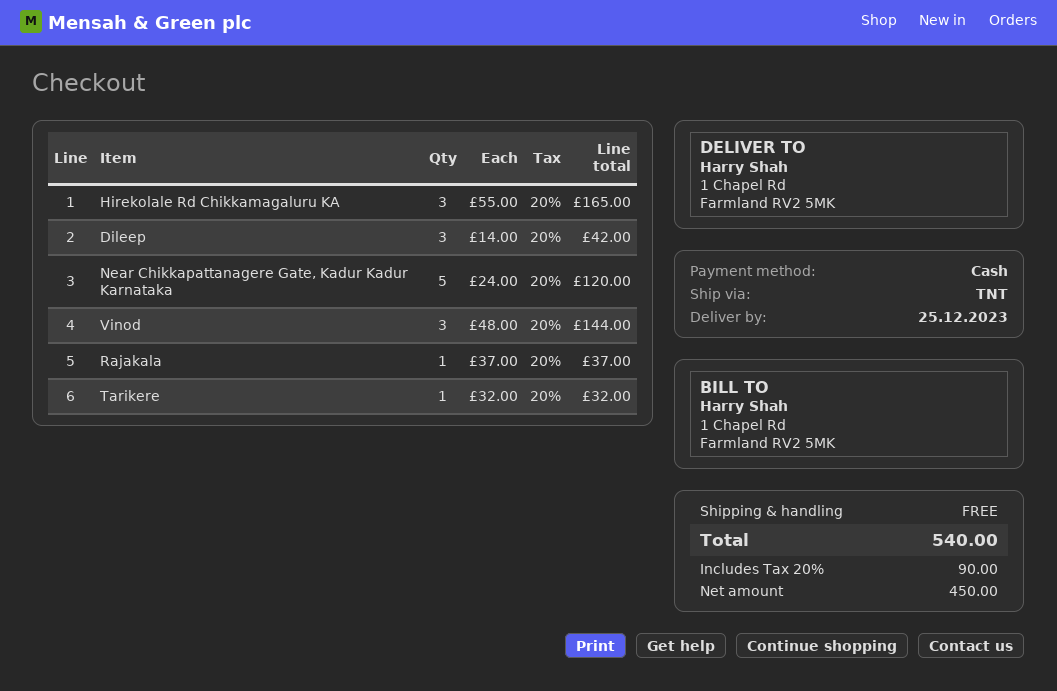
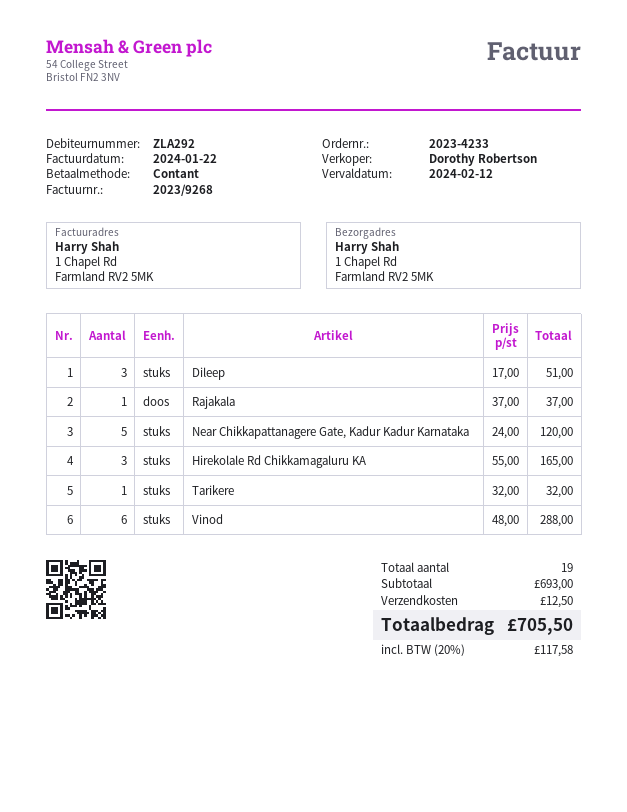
Dileep: 3 x 14.00 = 42.00 -> 3 x 17.00 = 51.00
Vinod: 3 x 48.00 = 144.00 -> 6 x 48.00 = 288.00
shipping: 0.00 -> 12.50
tax: 20% = 90.00 -> 20% = 117.58
total: 540.00 -> 705.50

